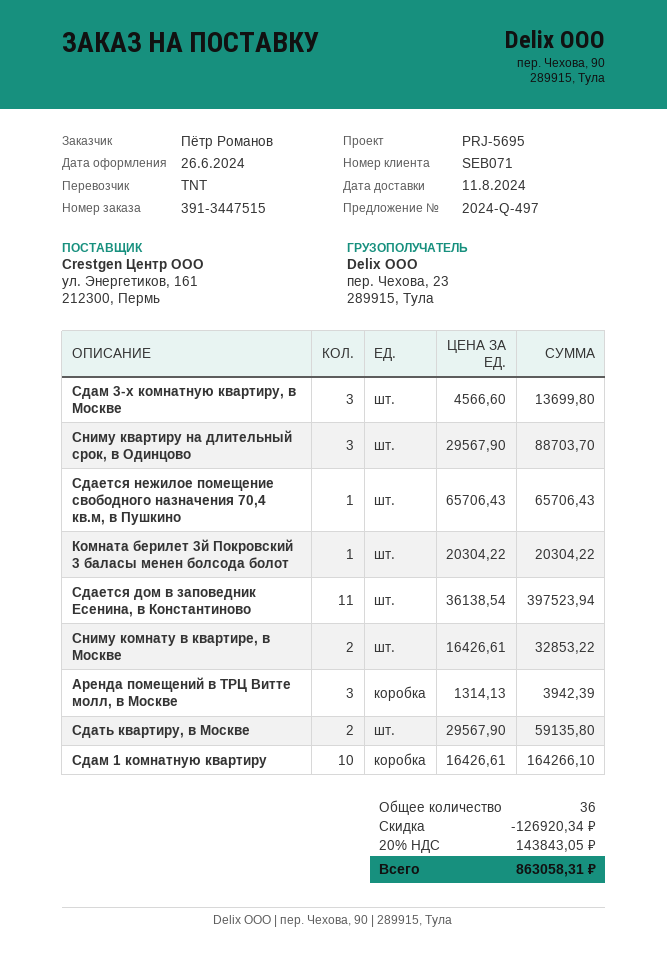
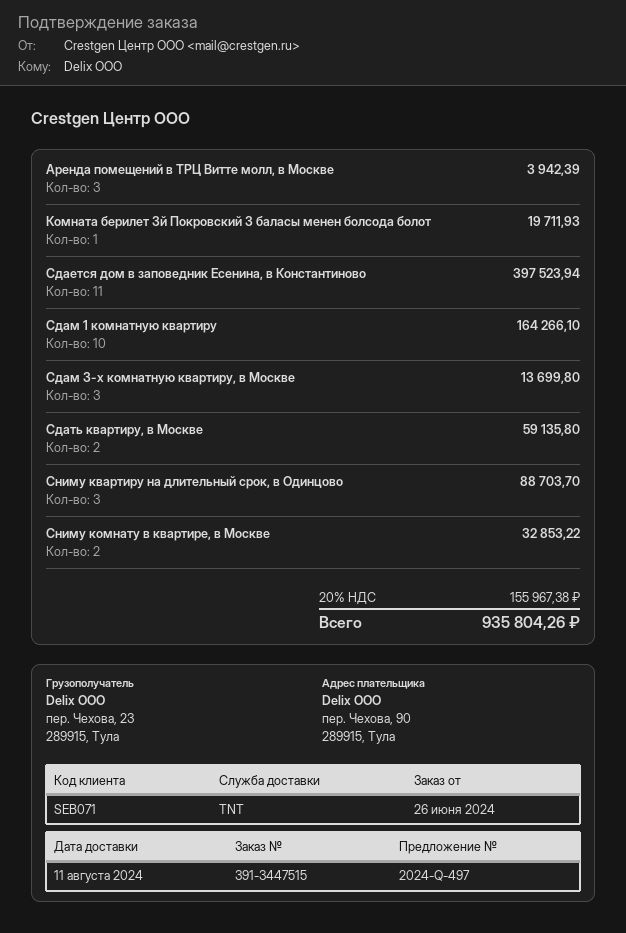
Сдается нежилое помещение свободного назначения 70,4 кв.м, в Пушкино: 1 for 65706.43 -> none
Комната берилет 3й Покровский 3 баласы менен болсода болот: 1 for 20304.22 -> 1 for 19711.93
discount: 126920.34 -> none
tax: 20% = 143843.05 -> 20% = 155967.38
total: 863058.31 -> 935804.26

